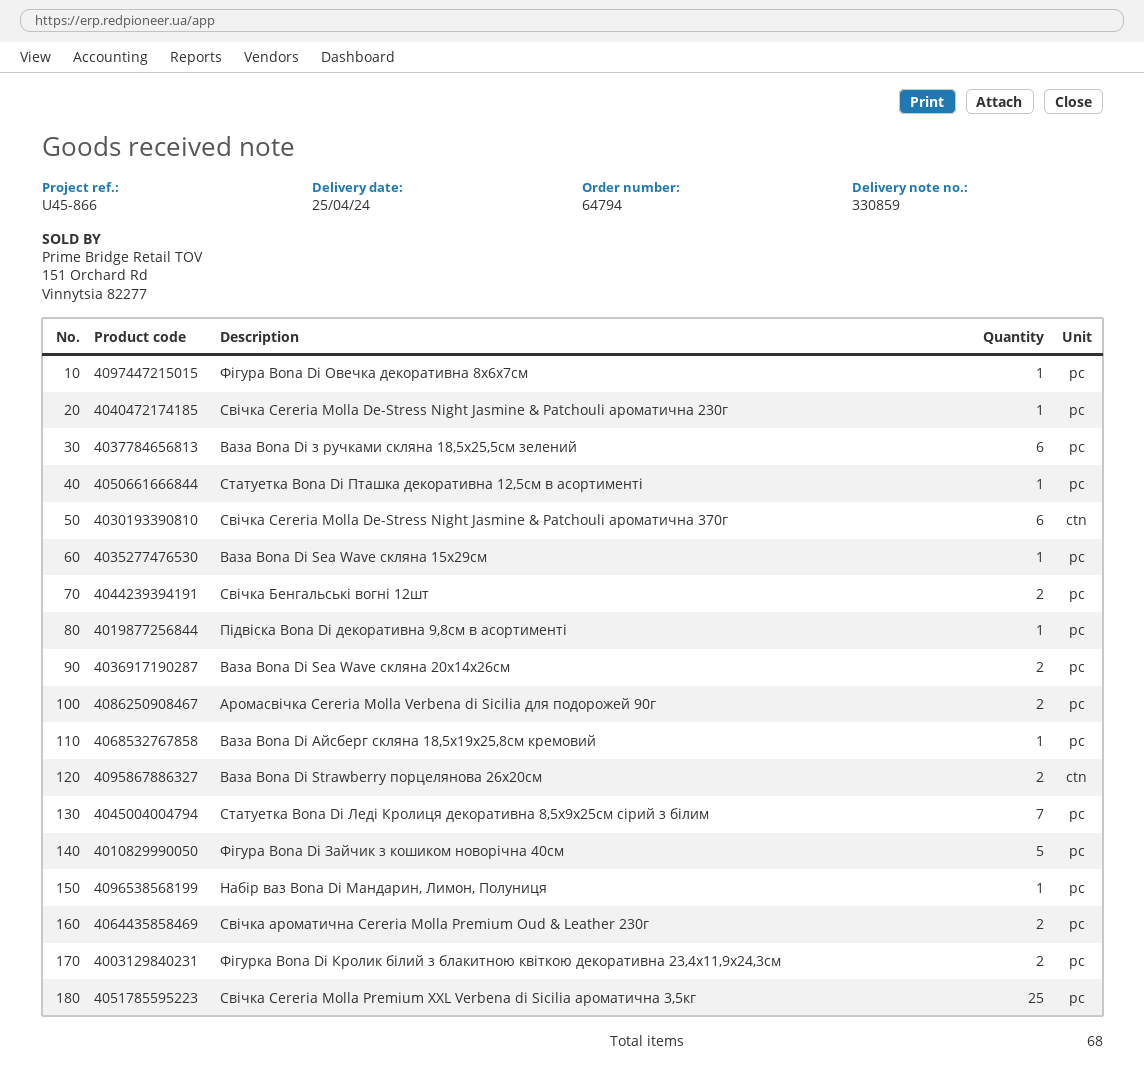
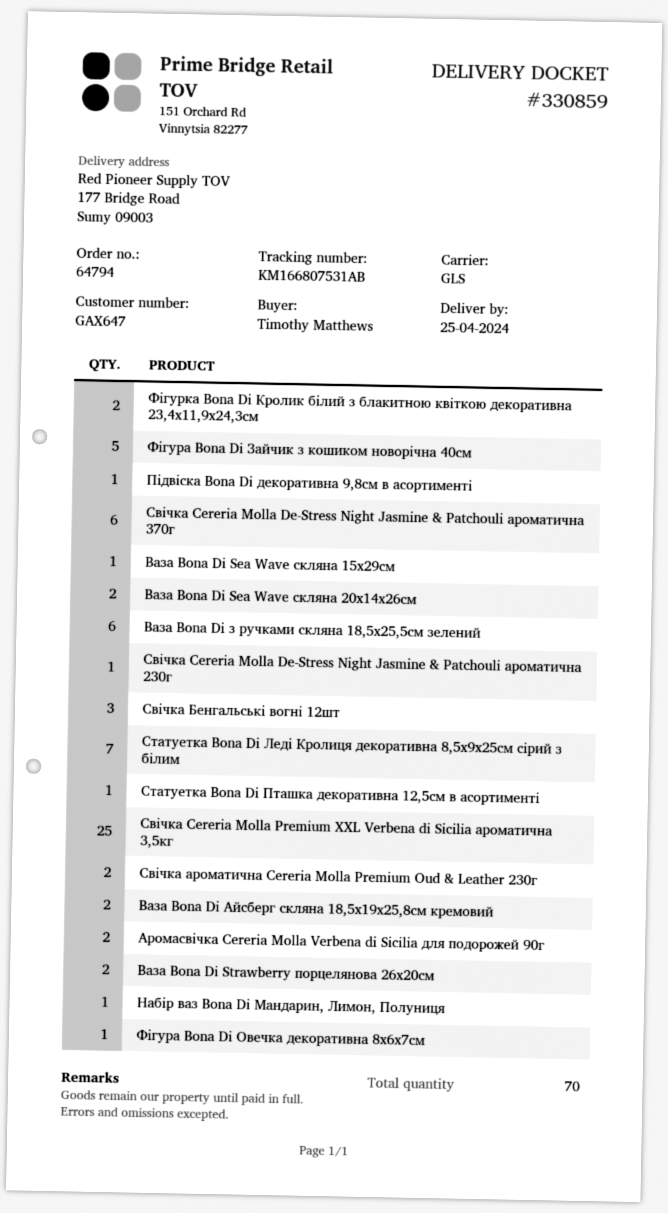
Свічка Бенгальські вогні 12шт: 2 -> 3
Ваза Bona Di Айсберг скляна 18,5х19х25,8см кремовий: 1 -> 2
total quantity: 68 -> 70

